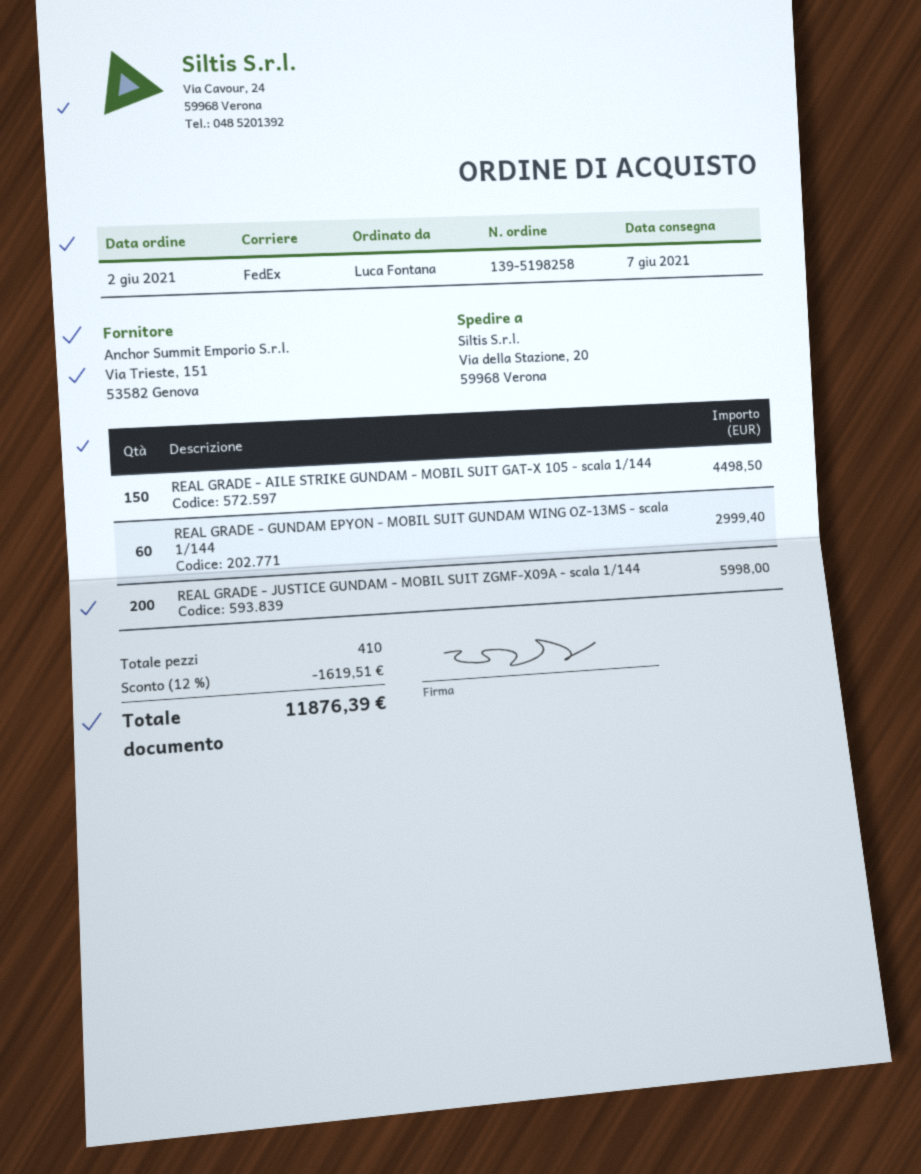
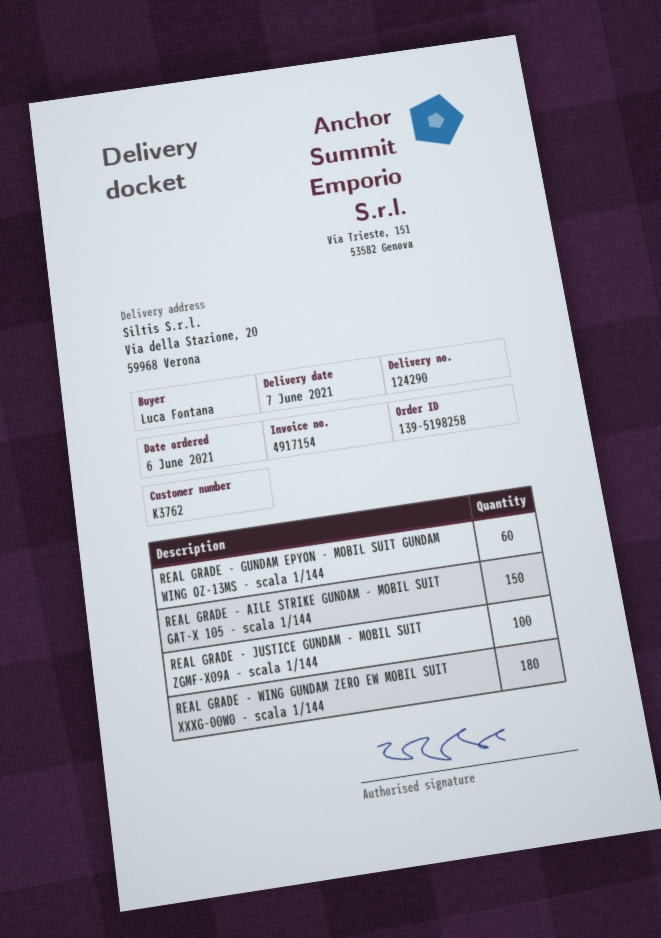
order date: 2021-06-02 -> 2021-06-06
REAL GRADE - JUSTICE GUNDAM - MOBIL SUIT ZGMF-X09A - scala 1/144: 200 -> 100
REAL GRADE - WING GUNDAM ZERO EW MOBIL SUIT XXXG-00W0 - scala 1/144: none -> 180

